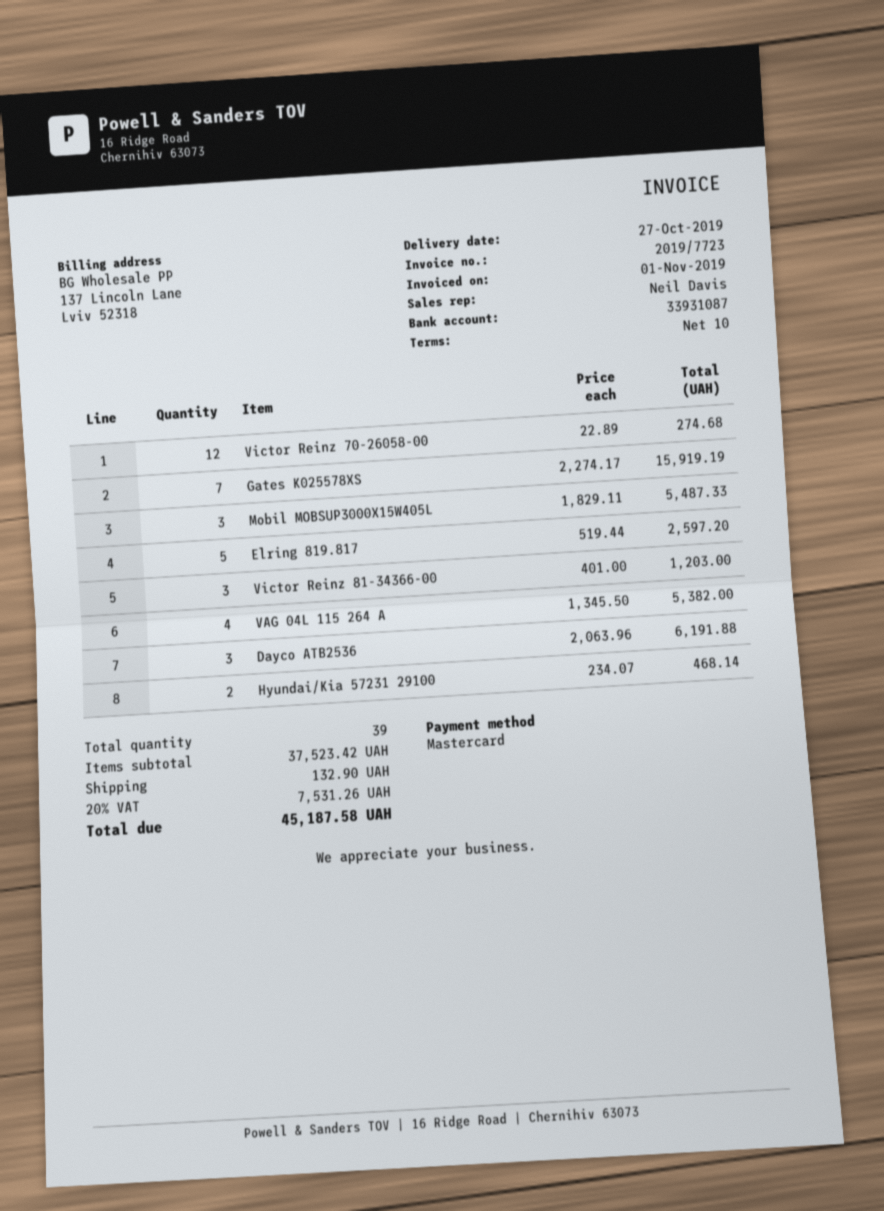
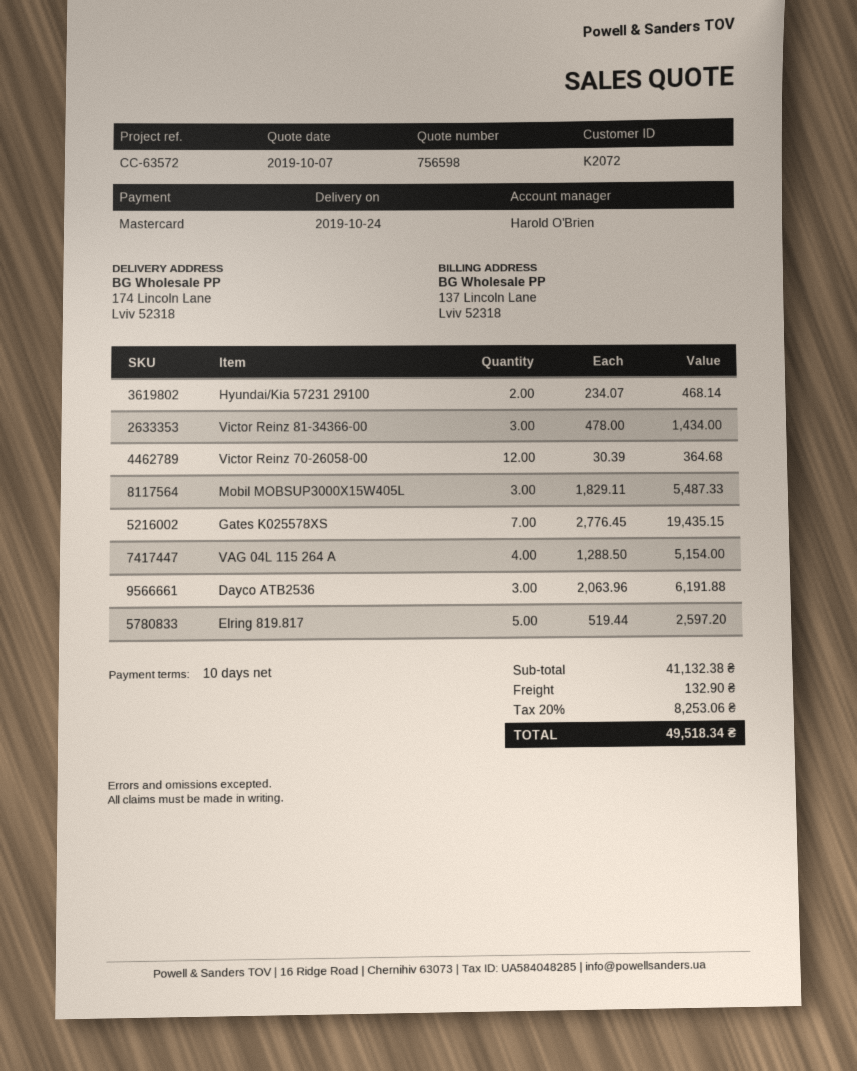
delivery date: 2019-10-27 -> 2019-10-24
sales rep: Neil Davis -> Harold O'Brien
Victor Reinz 70-26058-00: 12 x 22.89 = 274.68 -> 12 x 30.39 = 364.68
Gates K025578XS: 7 x 2274.17 = 15919.19 -> 7 x 2776.45 = 19435.15
Victor Reinz 81-34366-00: 3 x 401.00 = 1203.00 -> 3 x 478.00 = 1434.00
VAG 04L 115 264 A: 4 x 1345.50 = 5382.00 -> 4 x 1288.50 = 5154.00
subtotal: 37523.42 -> 41132.38
tax: 20% = 7531.26 -> 20% = 8253.06
total: 45187.58 -> 49518.34

